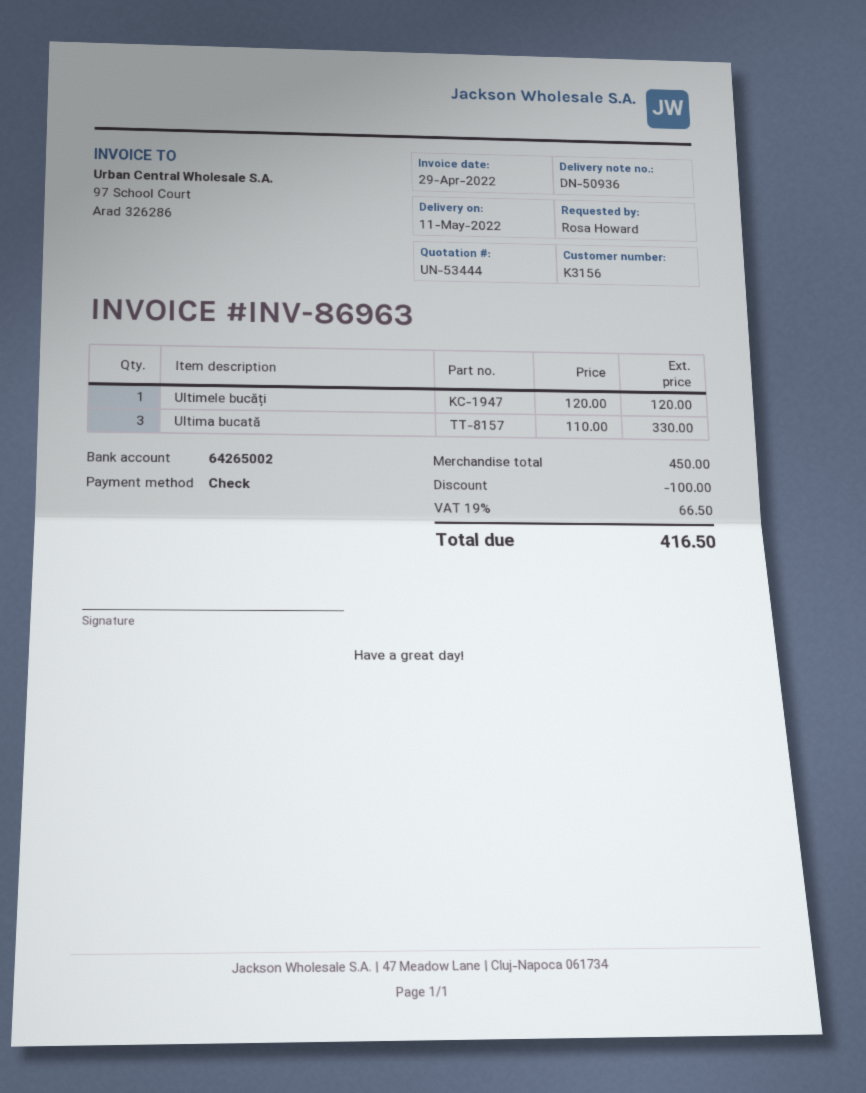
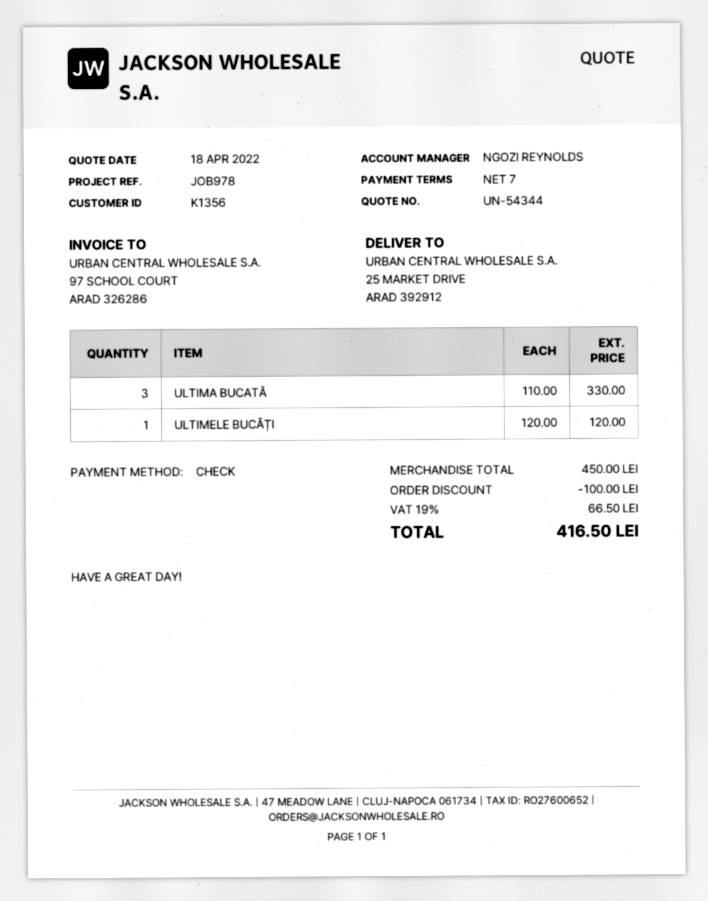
quote number: UN-53444 -> UN-54344
customer number: K3156 -> K1356

